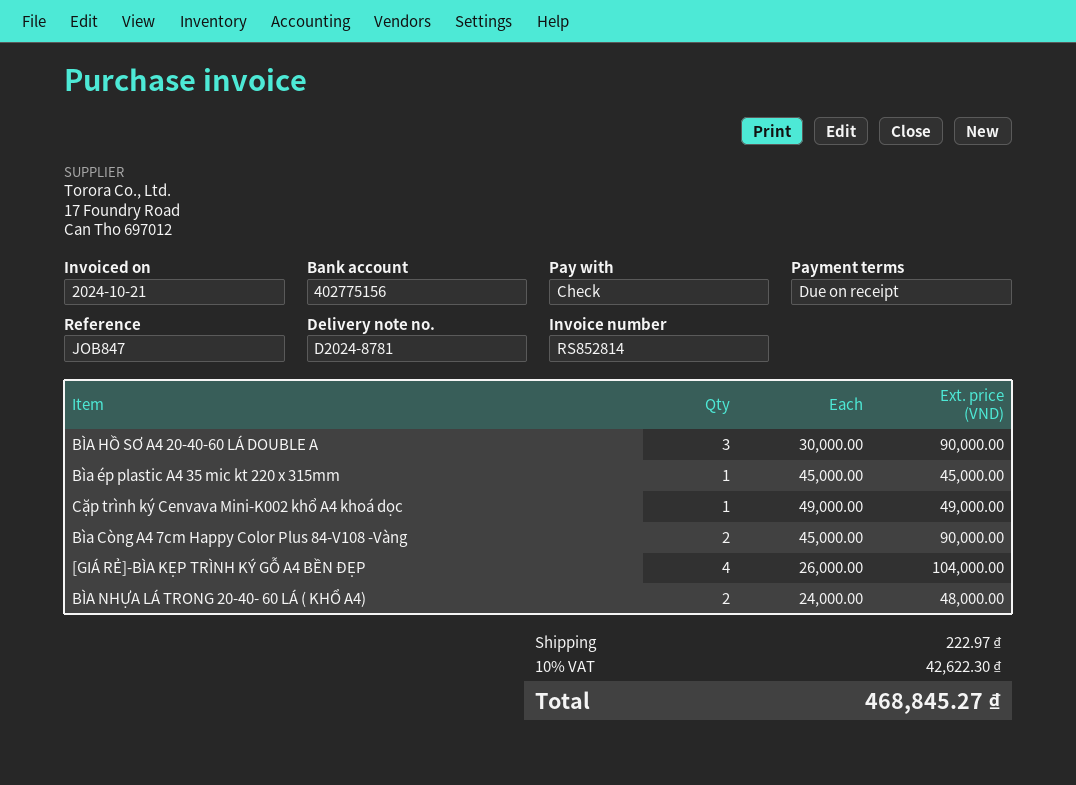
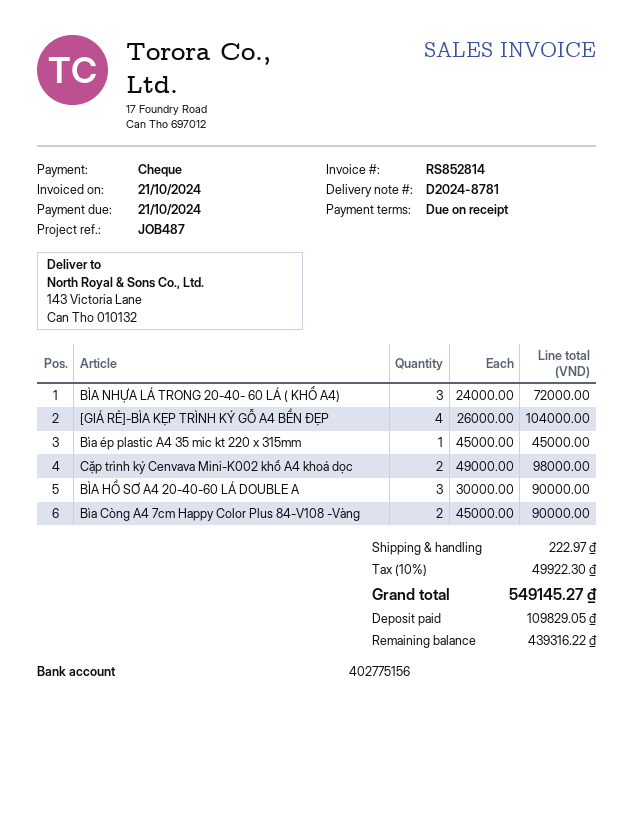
reference: JOB847 -> JOB487
Cặp trình ký Cenvava Mini-K002 khổ A4 khoá dọc: 1 x 49000.00 = 49000.00 -> 2 x 49000.00 = 98000.00
BÌA NHỰA LÁ TRONG 20-40- 60 LÁ ( KHỔ A4): 2 x 24000.00 = 48000.00 -> 3 x 24000.00 = 72000.00
tax: 10% = 42622.30 -> 10% = 49922.30
total: 468845.27 -> 549145.27

